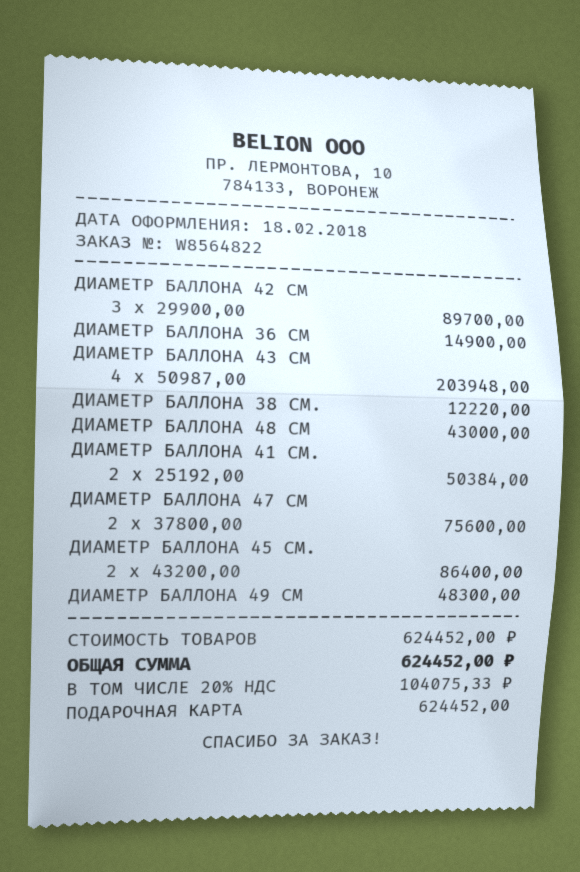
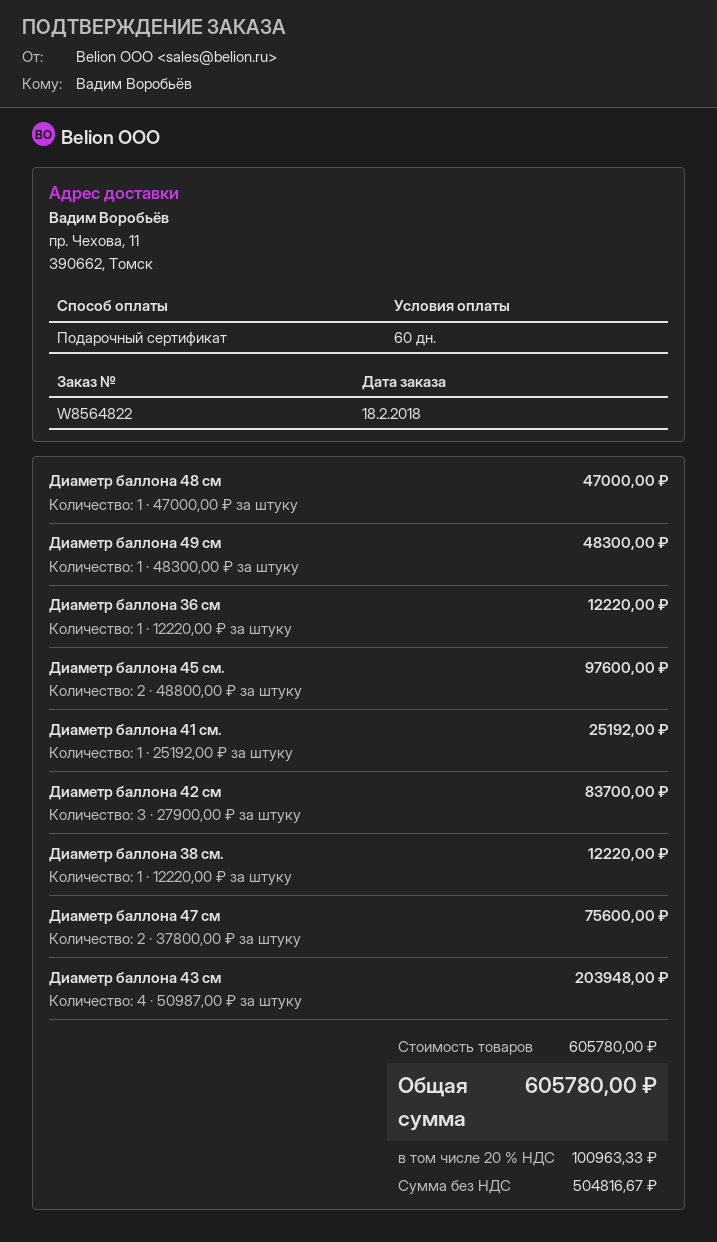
ДИАМЕТР БАЛЛОНА 42 СМ: 3 x 29900.00 = 89700.00 -> 3 x 27900.00 = 83700.00
ДИАМЕТР БАЛЛОНА 36 СМ: 1 x 14900.00 = 14900.00 -> 1 x 12220.00 = 12220.00
ДИАМЕТР БАЛЛОНА 48 СМ: 1 x 43000.00 = 43000.00 -> 1 x 47000.00 = 47000.00
ДИАМЕТР БАЛЛОНА 41 СМ.: 2 x 25192.00 = 50384.00 -> 1 x 25192.00 = 25192.00
ДИАМЕТР БАЛЛОНА 45 СМ.: 2 x 43200.00 = 86400.00 -> 2 x 48800.00 = 97600.00
subtotal: 624452.00 -> 605780.00
tax: 20% = 104075.33 -> 20% = 100963.33
total: 624452.00 -> 605780.00

